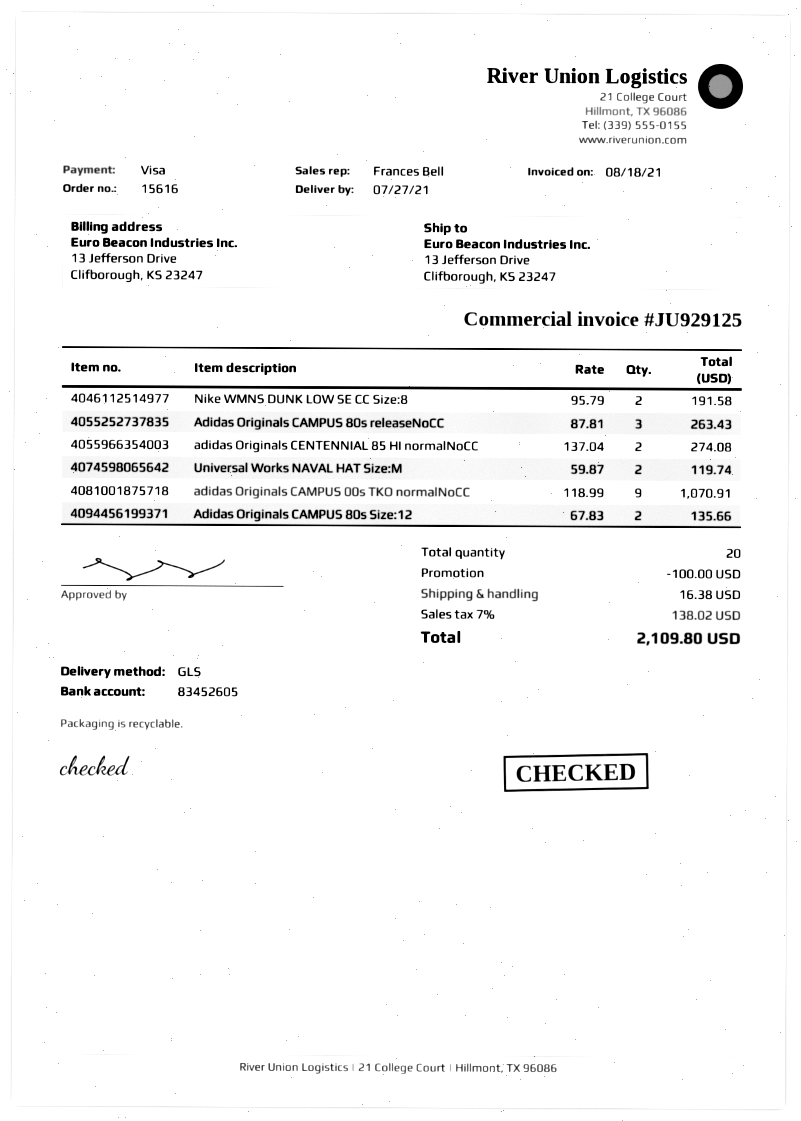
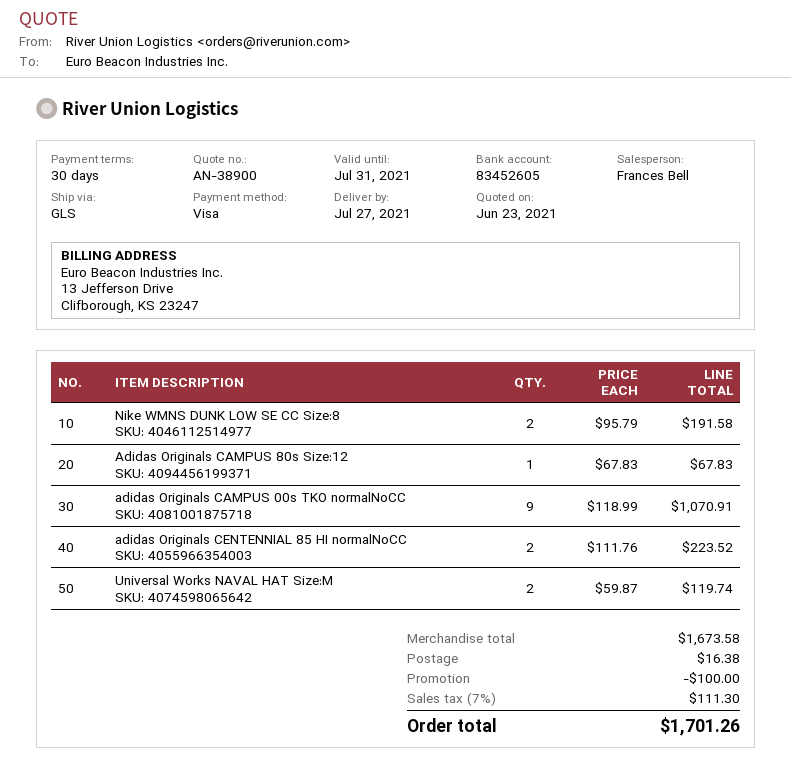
Adidas Originals CAMPUS 80s releaseNoCC: 3 x 87.81 = 263.43 -> none
adidas Originals CENTENNIAL 85 HI normalNoCC: 2 x 137.04 = 274.08 -> 2 x 111.76 = 223.52
Adidas Originals CAMPUS 80s Size:12: 2 x 67.83 = 135.66 -> 1 x 67.83 = 67.83
tax: 7% = 138.02 -> 7% = 111.30
total: 2109.80 -> 1701.26

